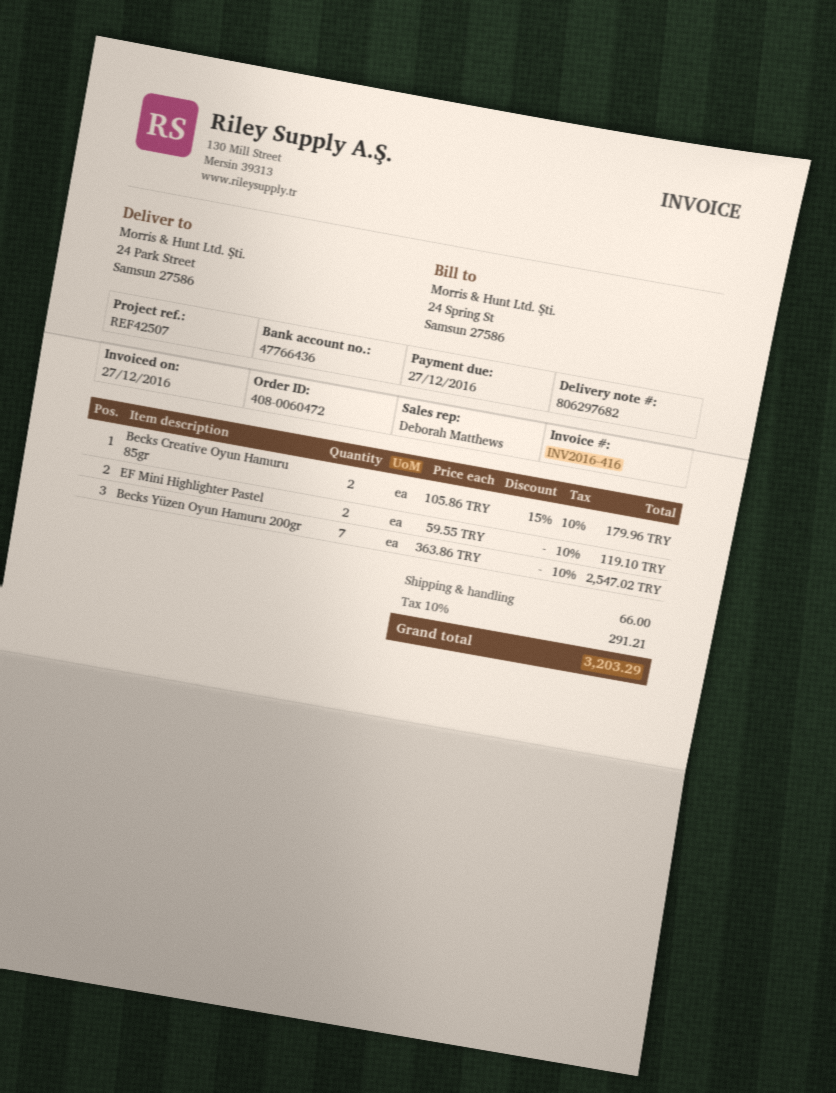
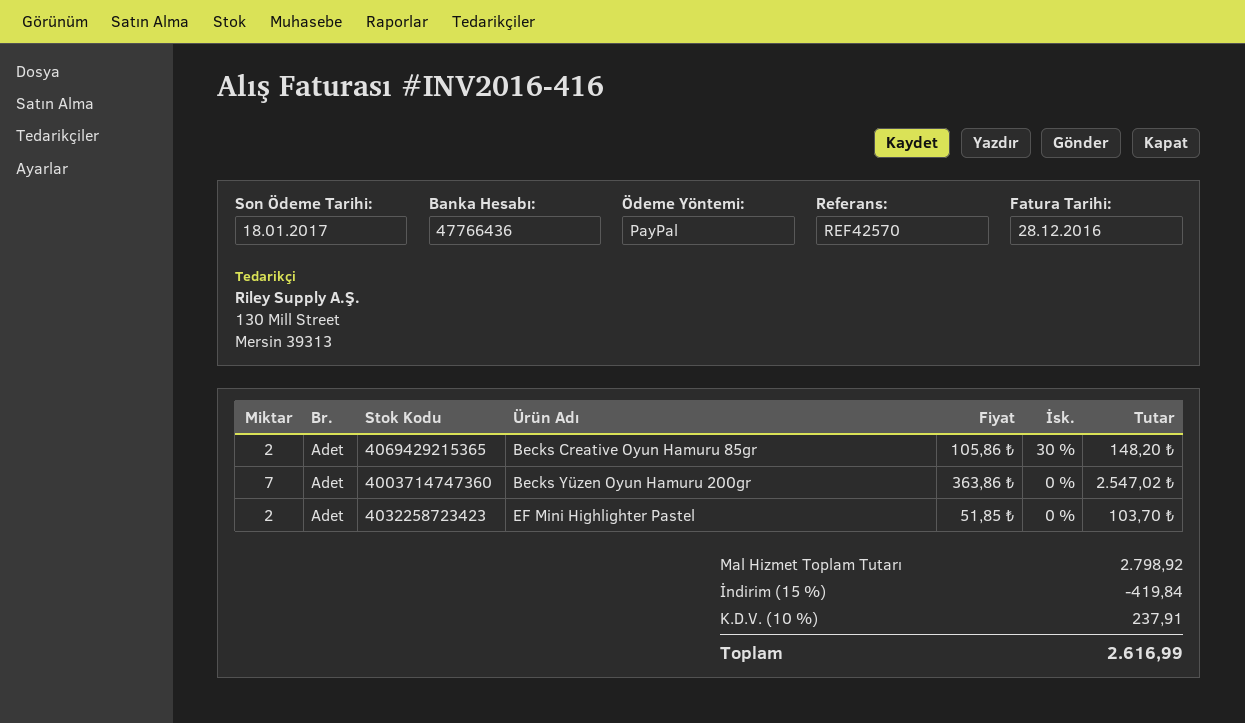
invoice date: 2016-12-27 -> 2016-12-28
due date: 2016-12-27 -> 2017-01-18
reference: REF42507 -> REF42570
Becks Creative Oyun Hamuru 85gr: 2 x 105.86 - 15% = 179.96 -> 2 x 105.86 - 30% = 148.20
EF Mini Highlighter Pastel: 2 x 59.55 = 119.10 -> 2 x 51.85 = 103.70
discount: none -> 15% = 419.84
shipping: 66.00 -> none
tax: 10% = 291.21 -> 10% = 237.91
total: 3203.29 -> 2616.99

